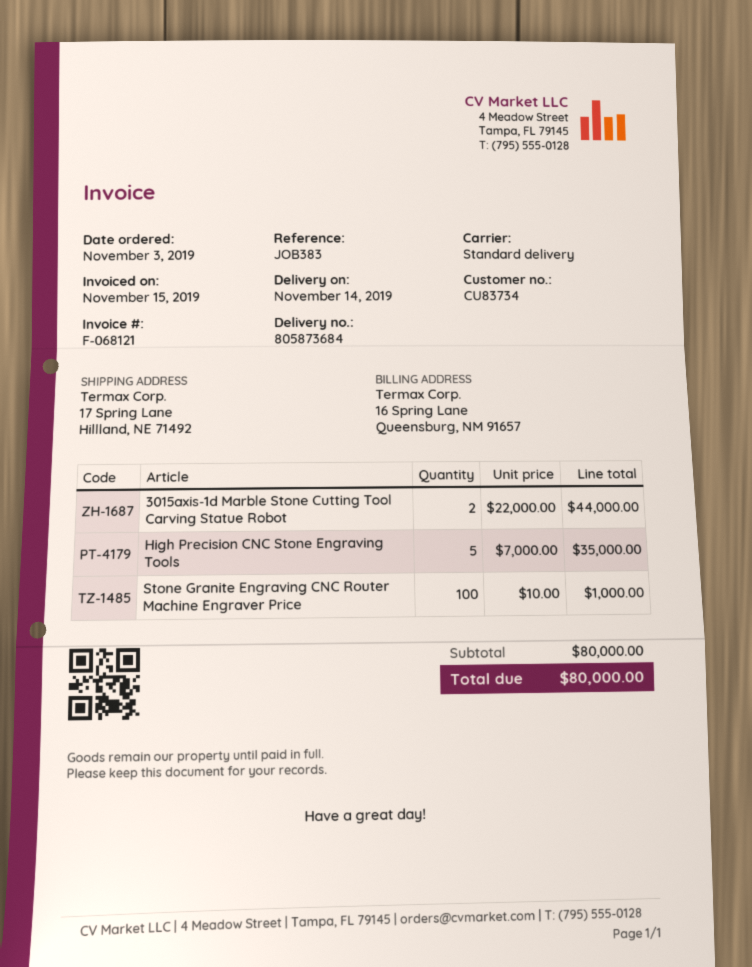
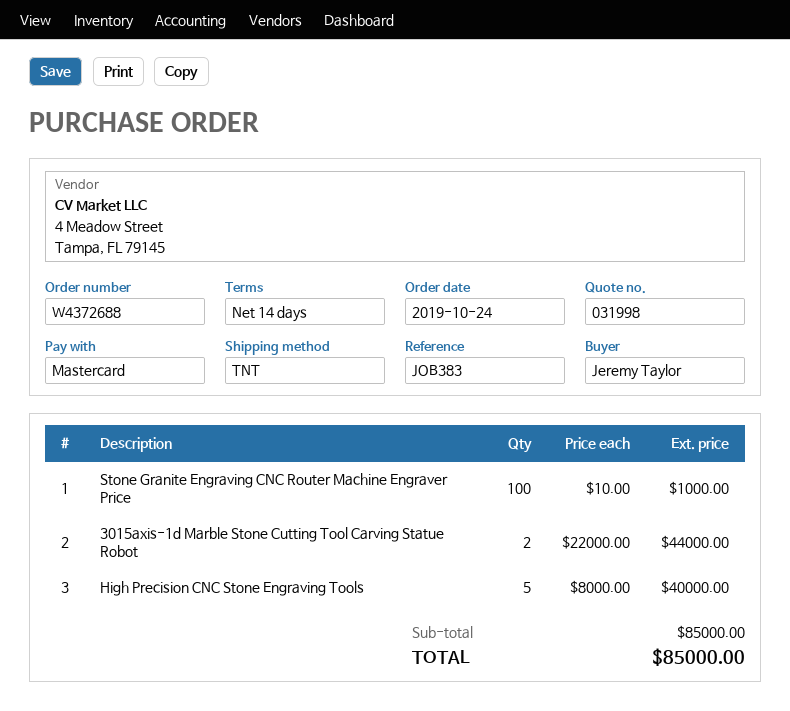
order date: 2019-11-03 -> 2019-10-24
shipping method: standard -> TNT
High Precision CNC Stone Engraving Tools: 5 x 7000.00 = 35000.00 -> 5 x 8000.00 = 40000.00
subtotal: 80000.00 -> 85000.00
total: 80000.00 -> 85000.00

